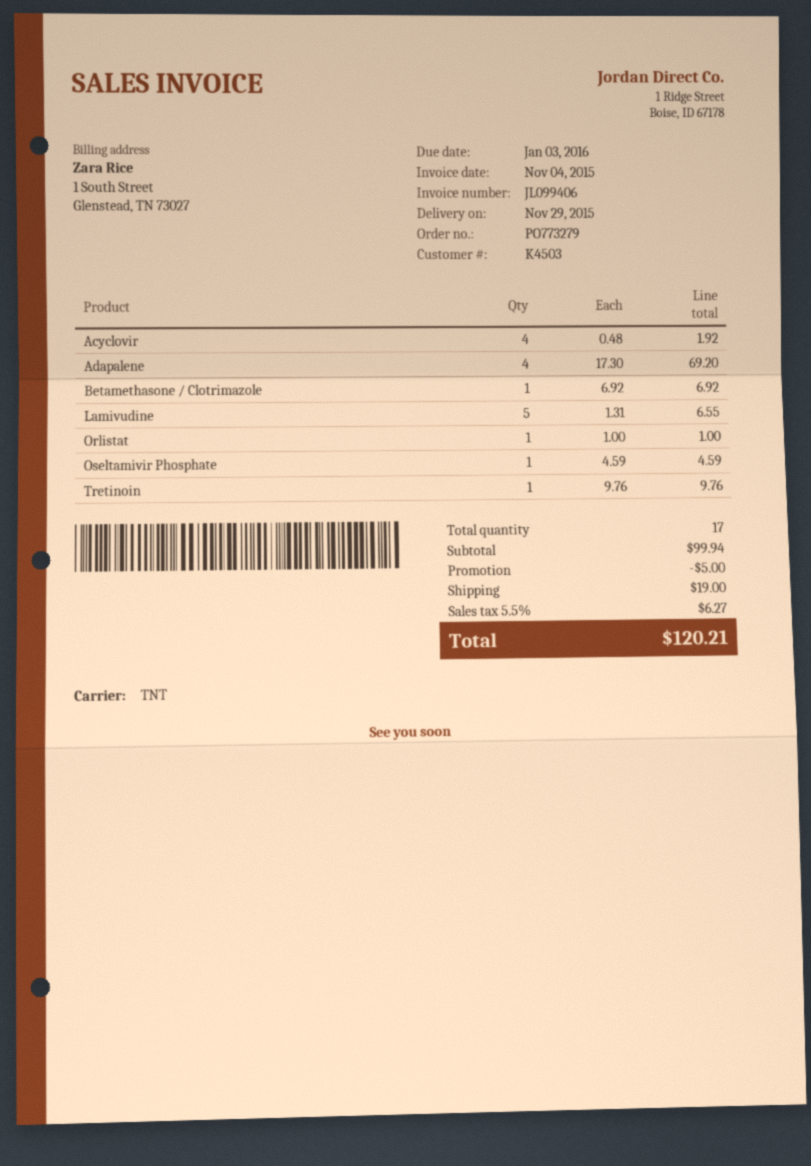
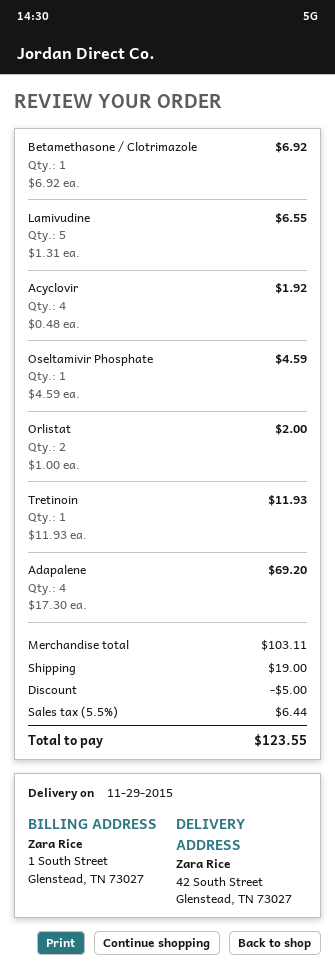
Orlistat: 1 x 1.00 = 1.00 -> 2 x 1.00 = 2.00
Tretinoin: 1 x 9.76 = 9.76 -> 1 x 11.93 = 11.93
subtotal: 99.94 -> 103.11
tax: 5.5% = 6.27 -> 5.5% = 6.44
total: 120.21 -> 123.55

